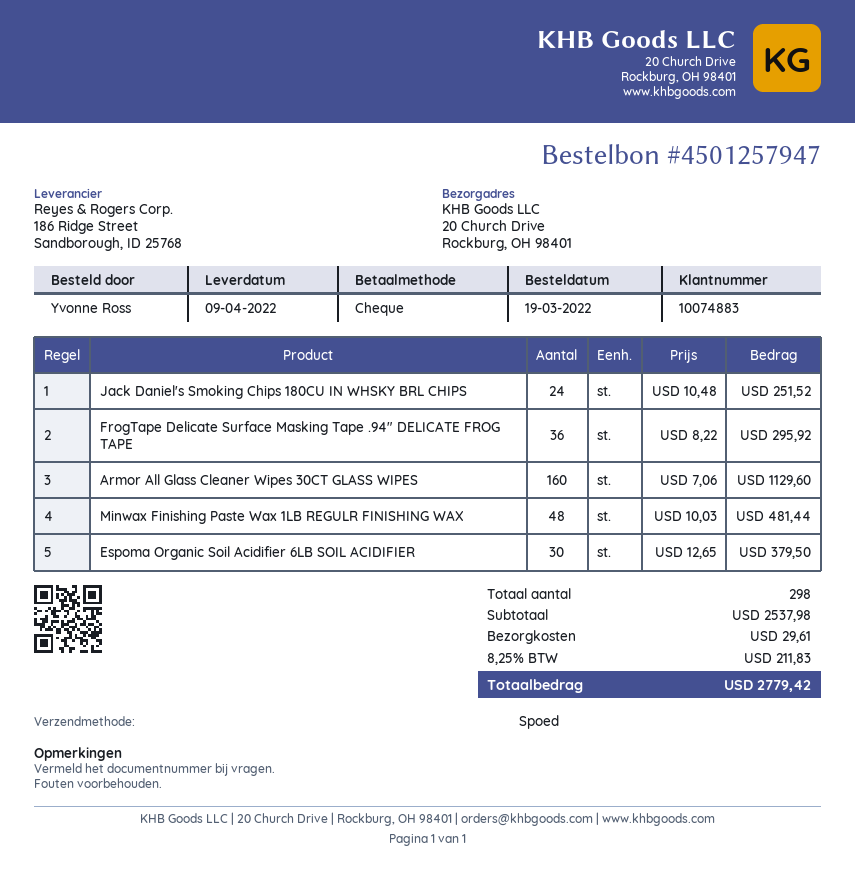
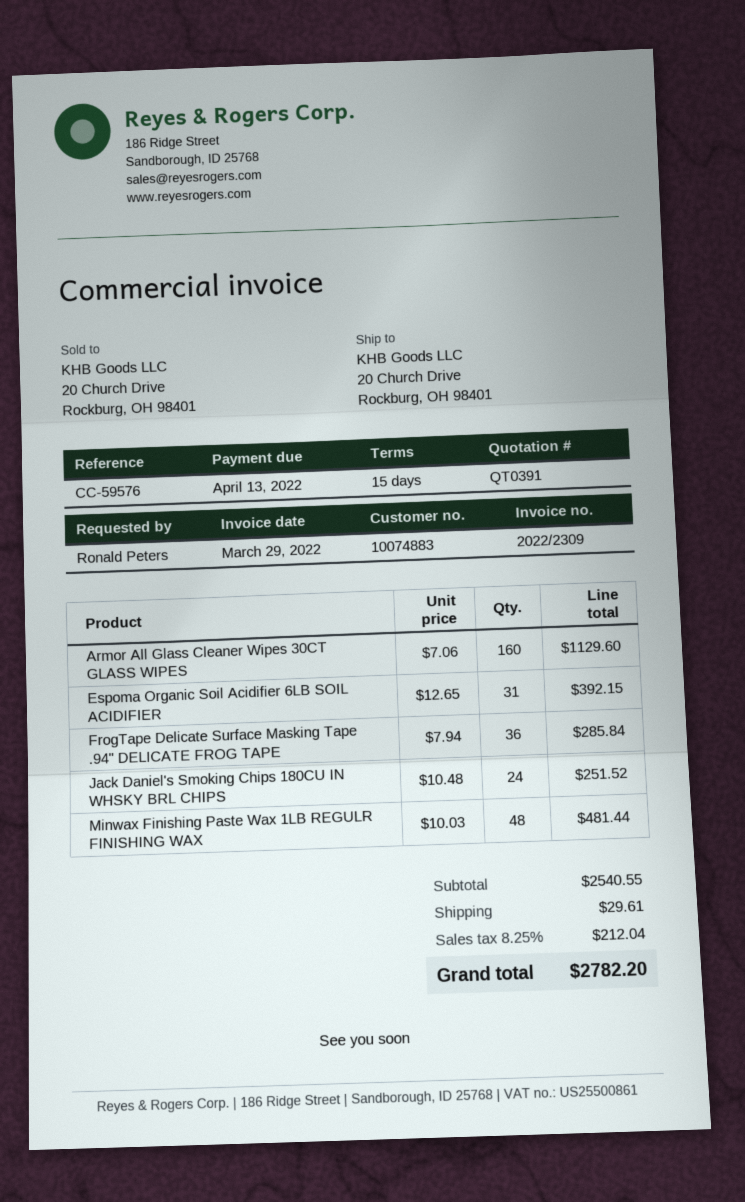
ordered by: Yvonne Ross -> Ronald Peters
FrogTape Delicate Surface Masking Tape .94" DELICATE FROG TAPE: 36 x 8.22 = 295.92 -> 36 x 7.94 = 285.84
Espoma Organic Soil Acidifier 6LB SOIL ACIDIFIER: 30 x 12.65 = 379.50 -> 31 x 12.65 = 392.15
subtotal: 2537.98 -> 2540.55
tax: 8.25% = 211.83 -> 8.25% = 212.04
total: 2779.42 -> 2782.20

